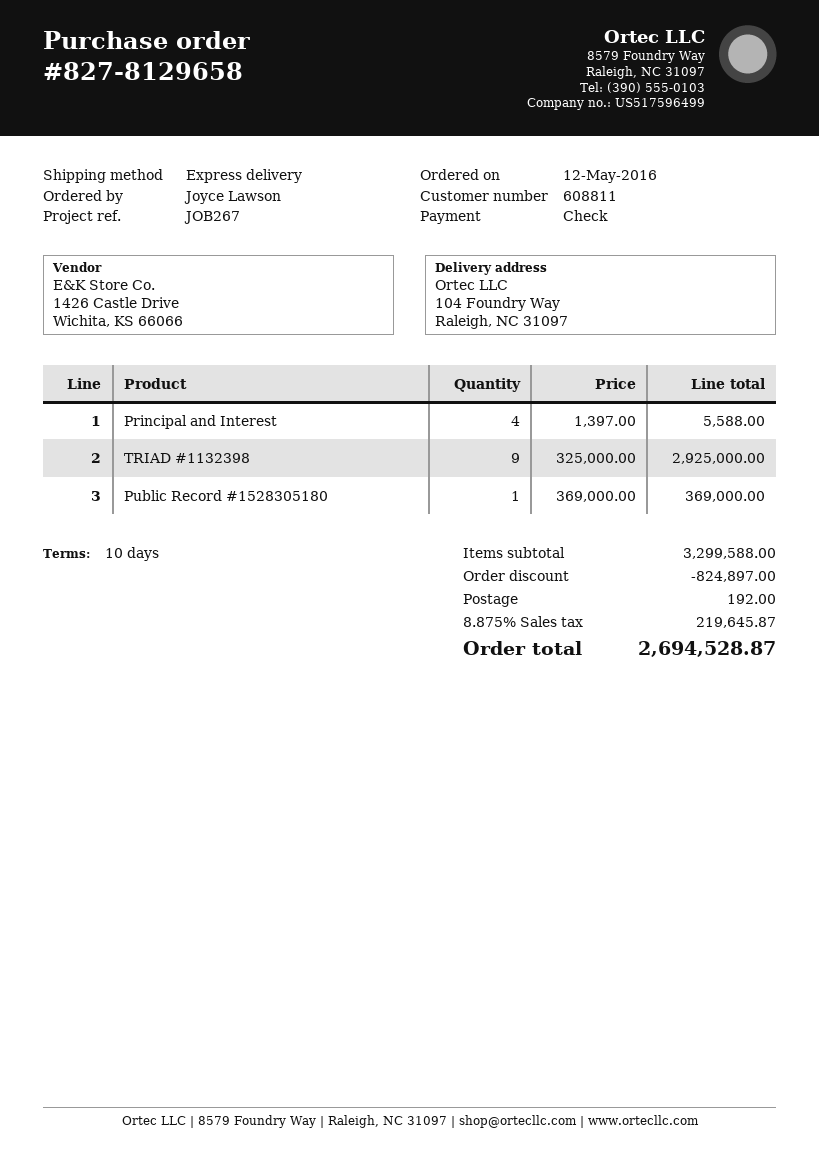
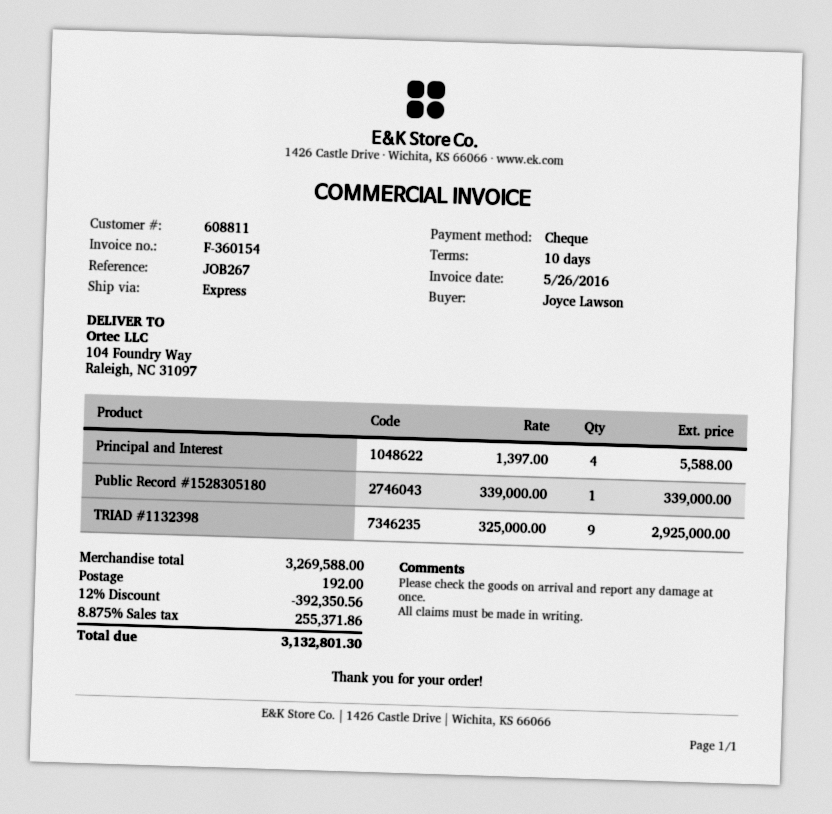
Public Record #1528305180: 1 x 369000.00 = 369000.00 -> 1 x 339000.00 = 339000.00
subtotal: 3299588.00 -> 3269588.00
discount: 824897.00 -> 392350.56
tax: 8.875% = 219645.87 -> 8.875% = 255371.86
total: 2694528.87 -> 3132801.30

